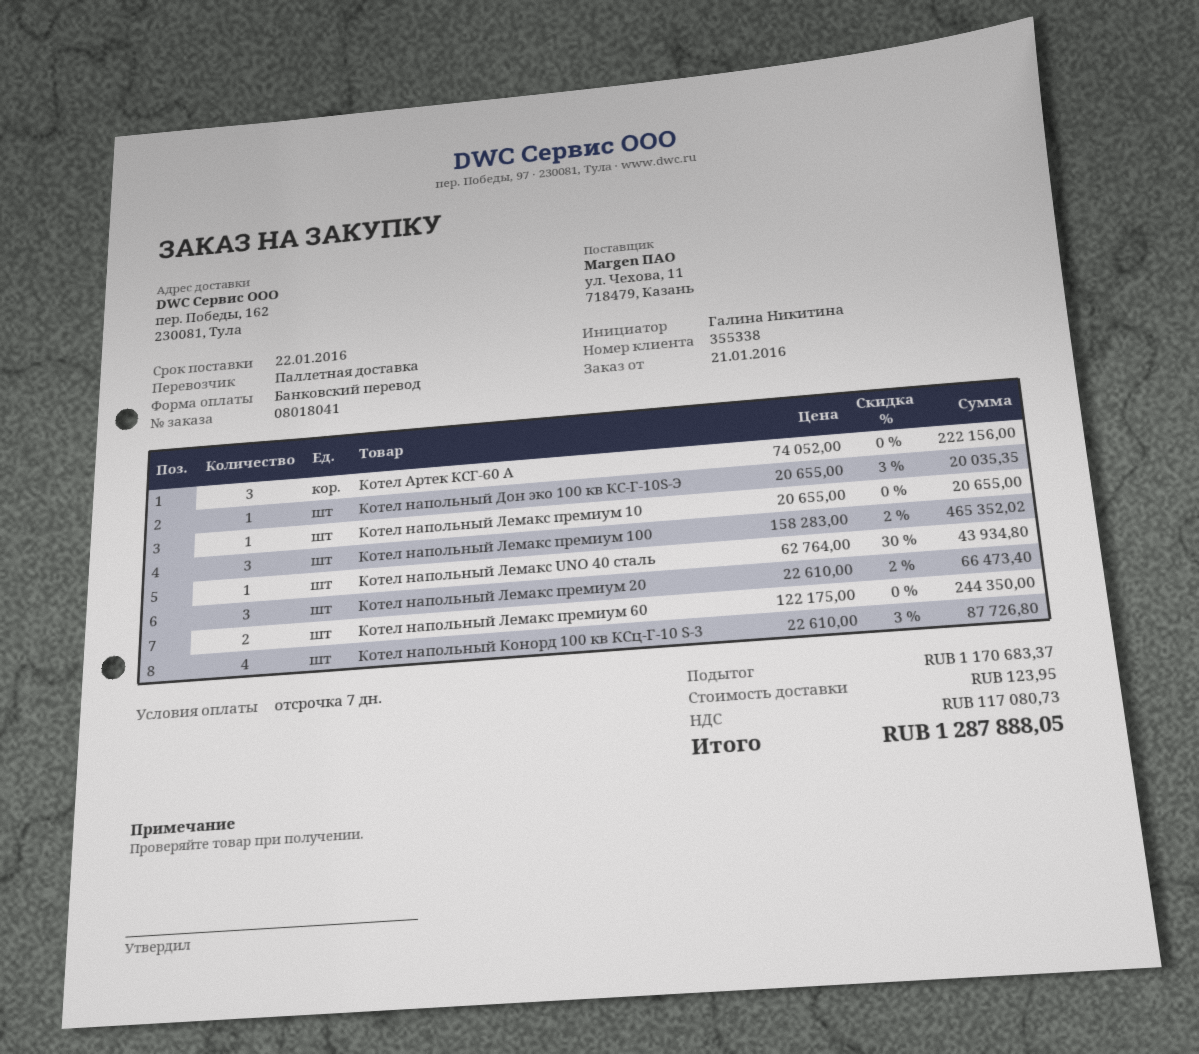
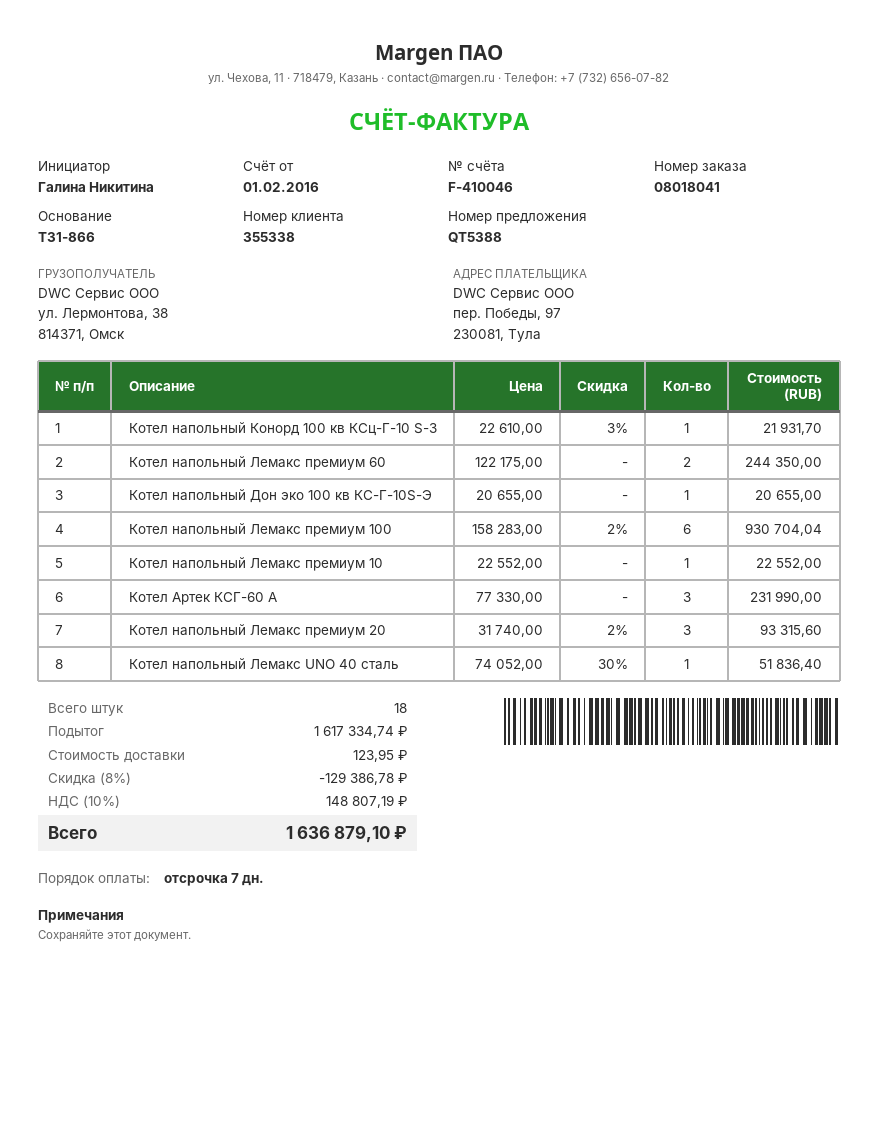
ship to: пер. Победы, 162, 230081, Тула -> ул. Лермонтова, 38, 814371, Омск
Котел Артек КСГ-60 А: 3 x 74052.00 = 222156.00 -> 3 x 77330.00 = 231990.00
Котел напольный Дон эко 100 кв КС-Г-10S-Э: 1 x 20655.00 - 3% = 20035.35 -> 1 x 20655.00 = 20655.00
Котел напольный Лемакс премиум 10: 1 x 20655.00 = 20655.00 -> 1 x 22552.00 = 22552.00
Котел напольный Лемакс премиум 100: 3 x 158283.00 - 2% = 465352.02 -> 6 x 158283.00 - 2% = 930704.04
Котел напольный Лемакс UNO 40 сталь: 1 x 62764.00 - 30% = 43934.80 -> 1 x 74052.00 - 30% = 51836.40
Котел напольный Лемакс премиум 20: 3 x 22610.00 - 2% = 66473.40 -> 3 x 31740.00 - 2% = 93315.60
Котел напольный Конорд 100 кв КСц-Г-10 S-3: 4 x 22610.00 - 3% = 87726.80 -> 1 x 22610.00 - 3% = 21931.70
subtotal: 1170683.37 -> 1617334.74
discount: none -> 8% = 129386.78
tax: 117080.73 -> 148807.19
total: 1287888.05 -> 1636879.10

